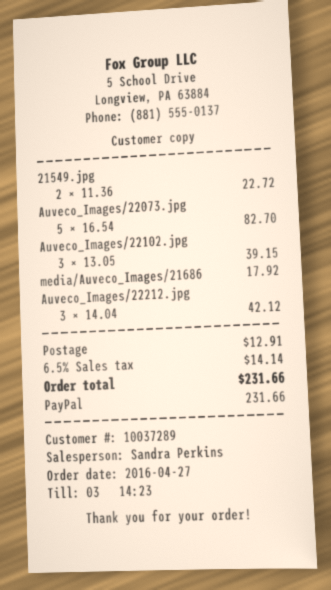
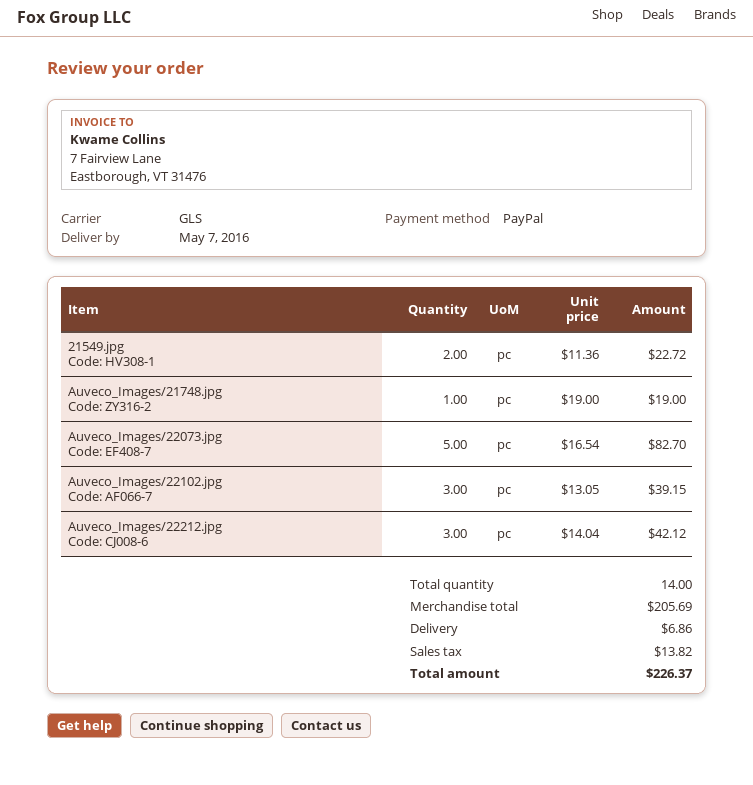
media/Auveco_Images/21686: 1 x 17.92 = 17.92 -> none
Auveco_Images/21748.jpg: none -> 1 x 19.00 = 19.00
shipping: 12.91 -> 6.86
tax: 14.14 -> 13.82
total: 231.66 -> 226.37

